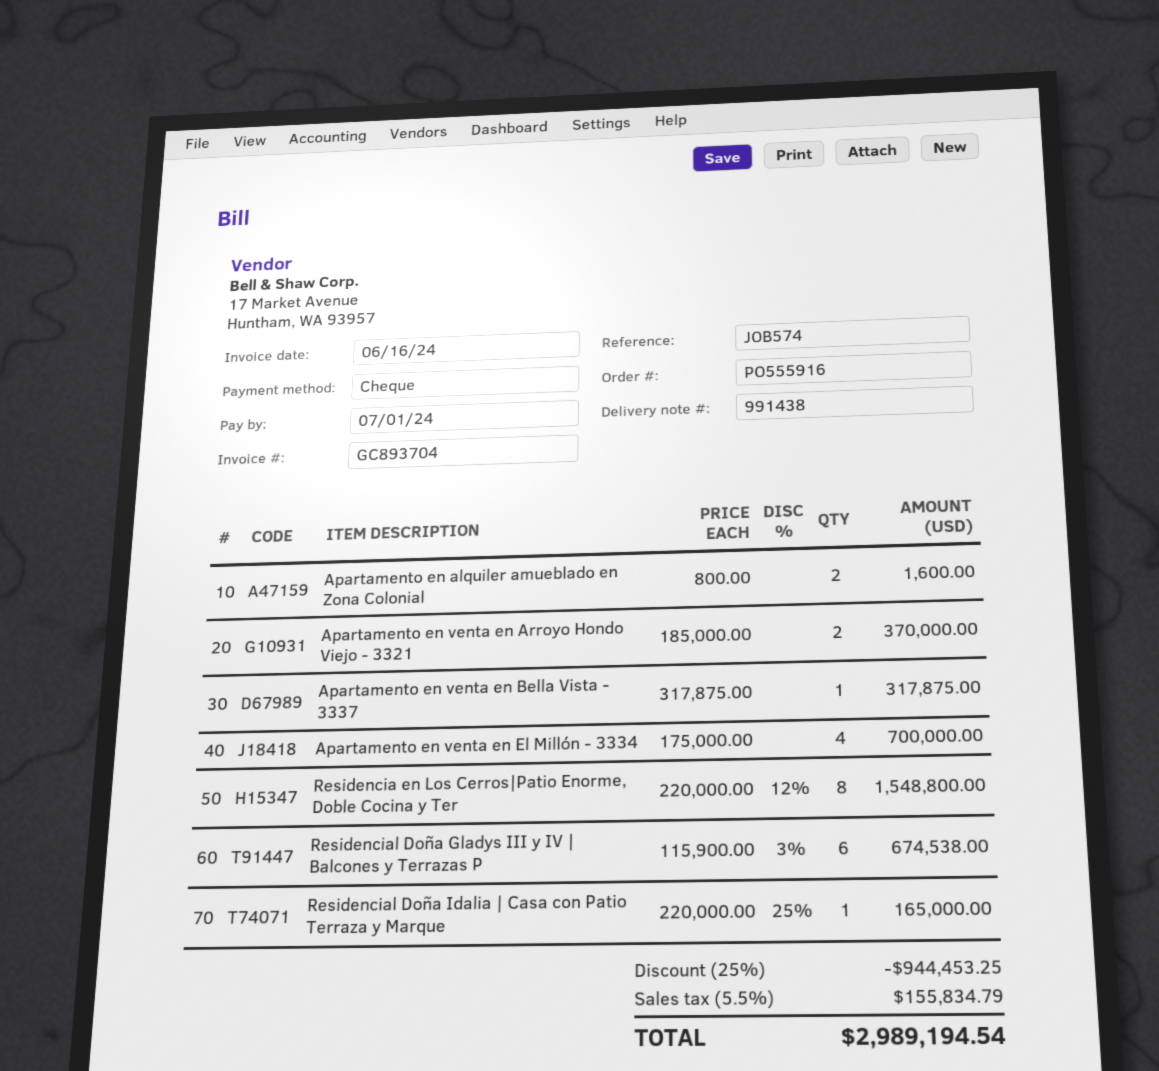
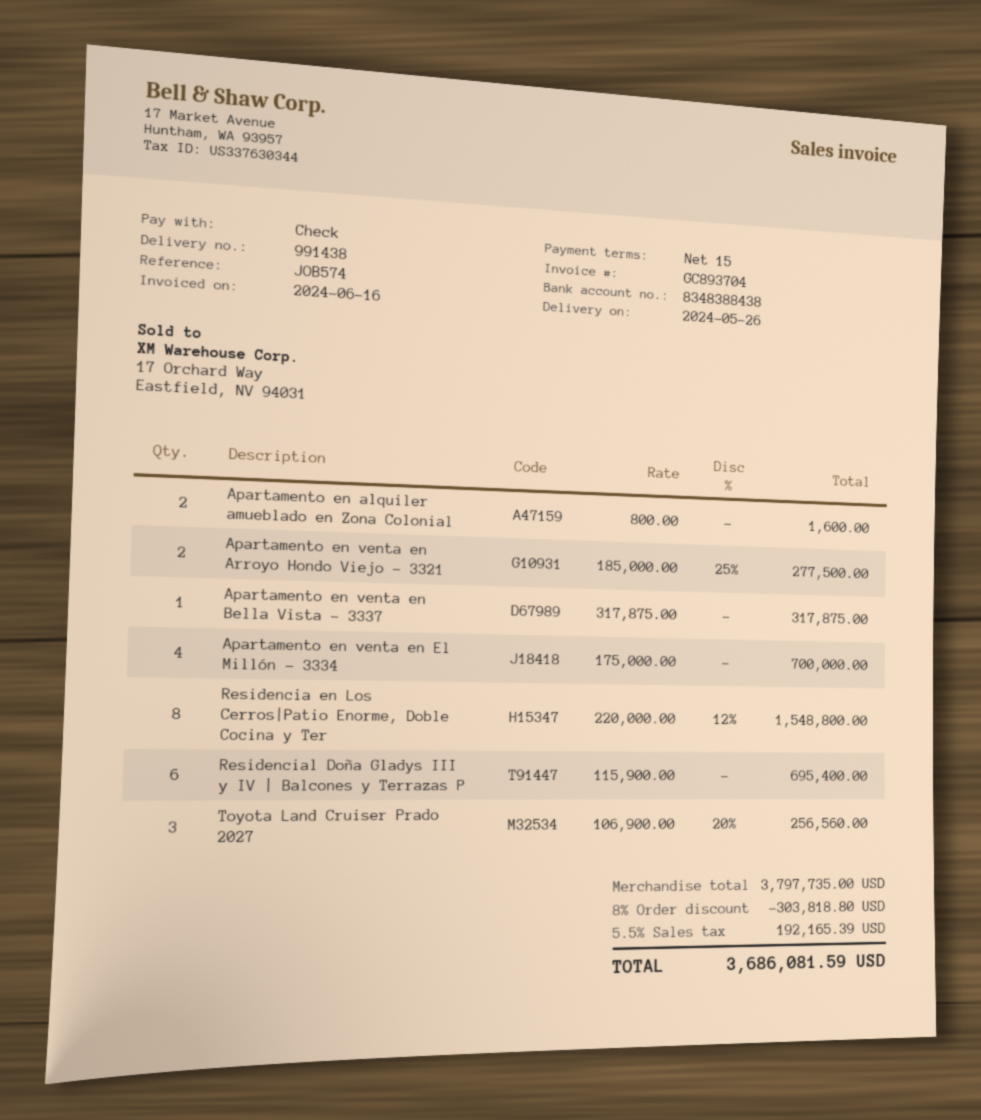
Apartamento en venta en Arroyo Hondo Viejo - 3321: 2 x 185000.00 = 370000.00 -> 2 x 185000.00 - 25% = 277500.00
Residencial Doña Gladys III y IV | Balcones y Terrazas P: 6 x 115900.00 - 3% = 674538.00 -> 6 x 115900.00 = 695400.00
Residencial Doña Idalia | Casa con Patio Terraza y Marque: 1 x 220000.00 - 25% = 165000.00 -> none
Toyota Land Cruiser Prado 2027: none -> 3 x 106900.00 - 20% = 256560.00
discount: 25% = 944453.25 -> 8% = 303818.80
tax: 5.5% = 155834.79 -> 5.5% = 192165.39
total: 2989194.54 -> 3686081.59

